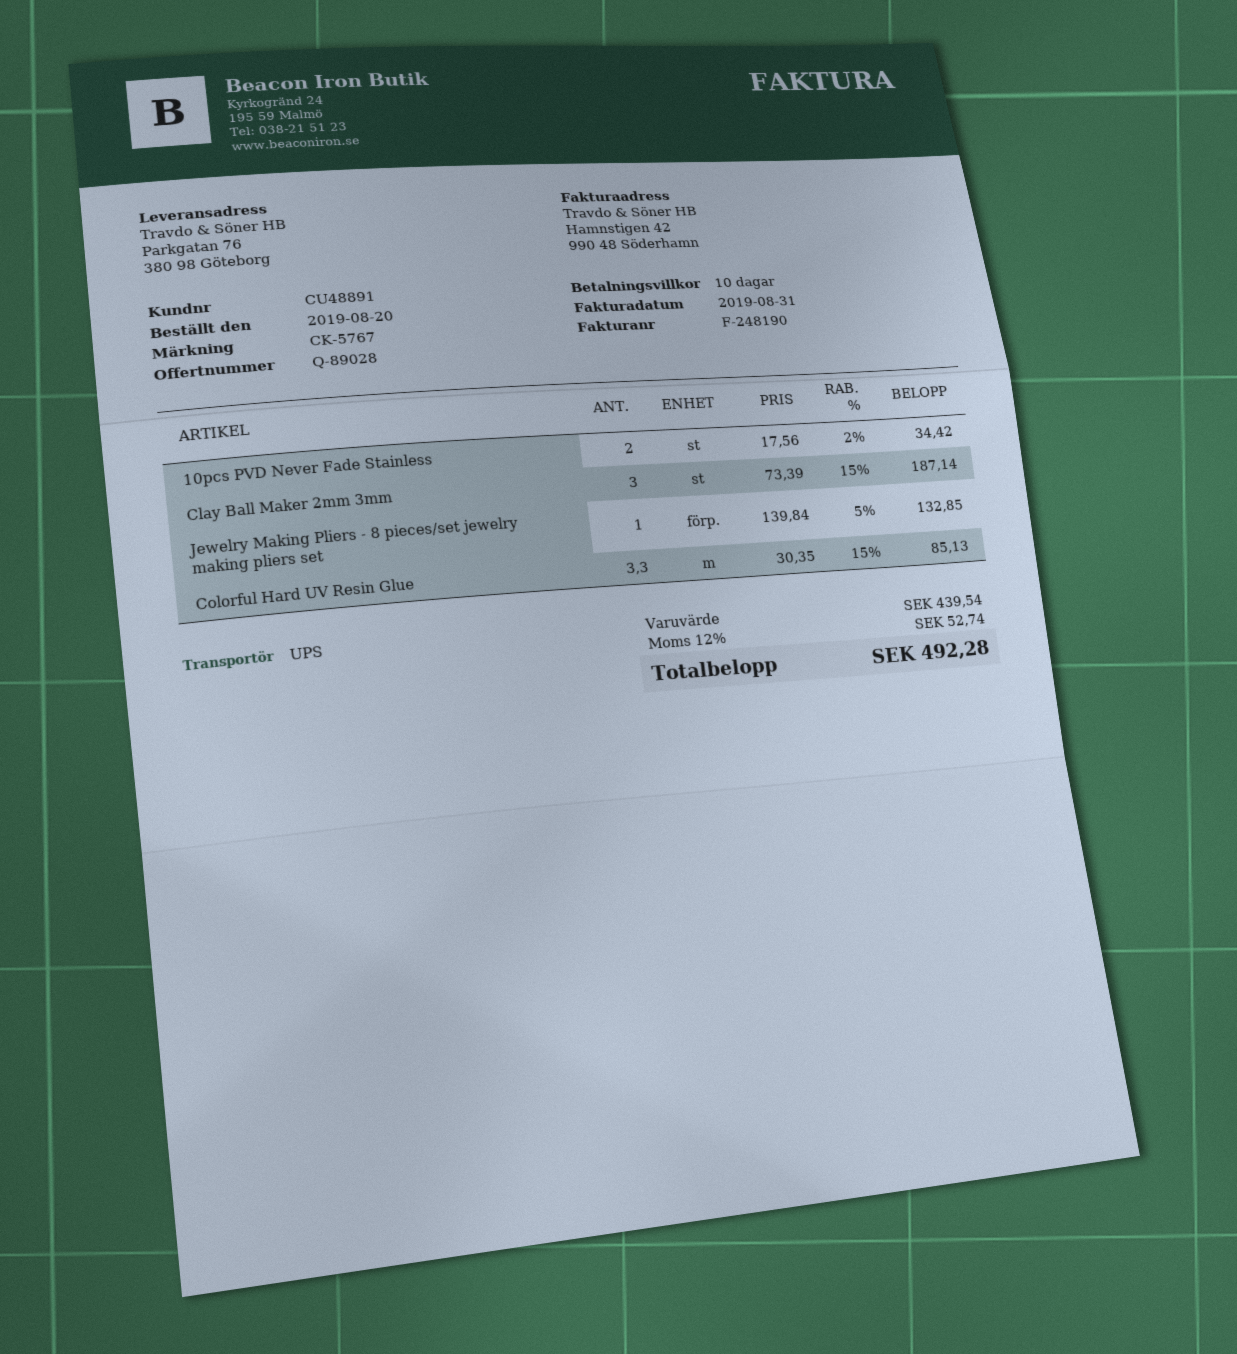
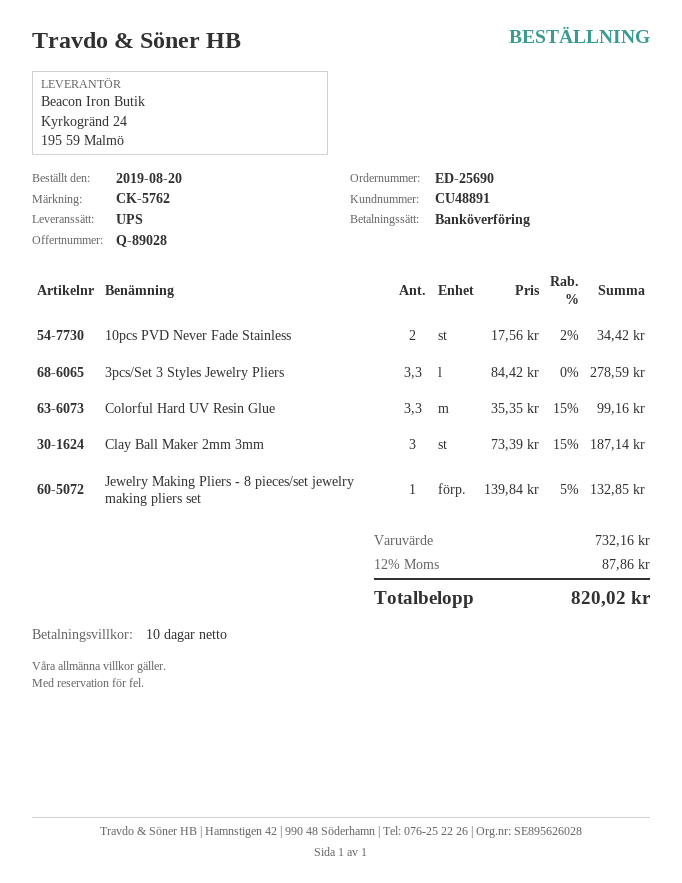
reference: CK-5767 -> CK-5762
Colorful Hard UV Resin Glue: 3.3 x 30.35 - 15% = 85.13 -> 3.3 x 35.35 - 15% = 99.16
3pcs/Set 3 Styles Jewelry Pliers: none -> 3.3 x 84.42 = 278.59
subtotal: 439.54 -> 732.16
tax: 12% = 52.74 -> 12% = 87.86
total: 492.28 -> 820.02

